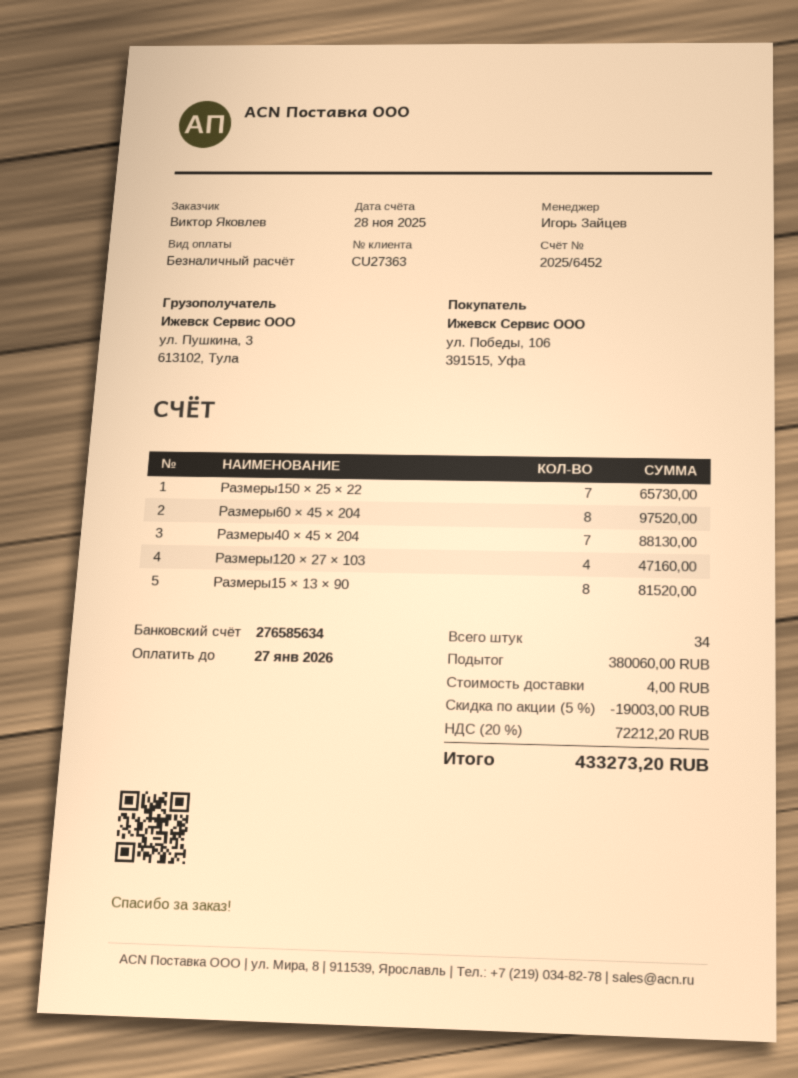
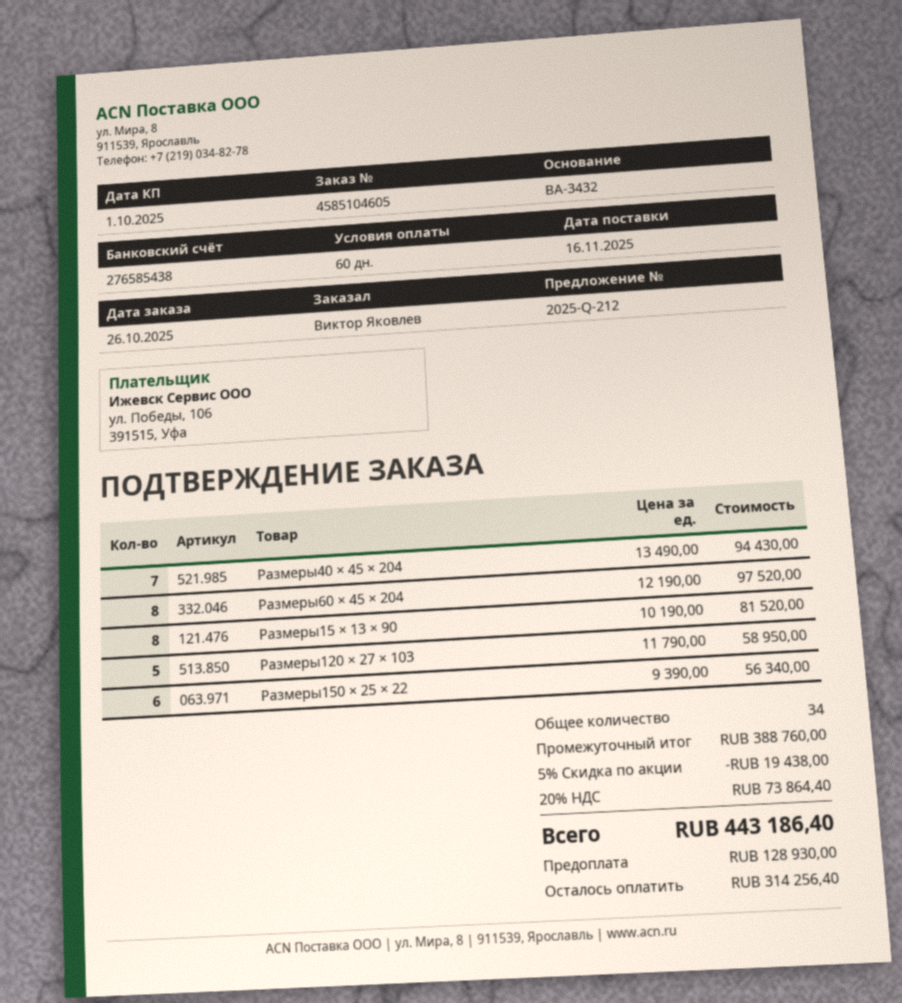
bank account: 276585634 -> 276585438
Размеры150 × 25 × 22: 7 for 65730.00 -> 6 for 56340.00
Размеры40 × 45 × 204: 7 for 88130.00 -> 7 for 94430.00
Размеры120 × 27 × 103: 4 for 47160.00 -> 5 for 58950.00
subtotal: 380060.00 -> 388760.00
discount: 5% = 19003.00 -> 5% = 19438.00
shipping: 4.00 -> none
tax: 20% = 72212.20 -> 20% = 73864.40
total: 433273.20 -> 443186.40

